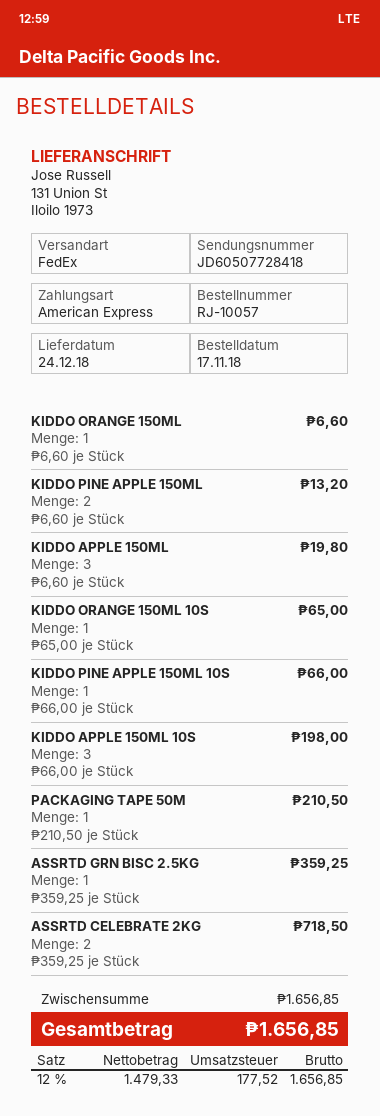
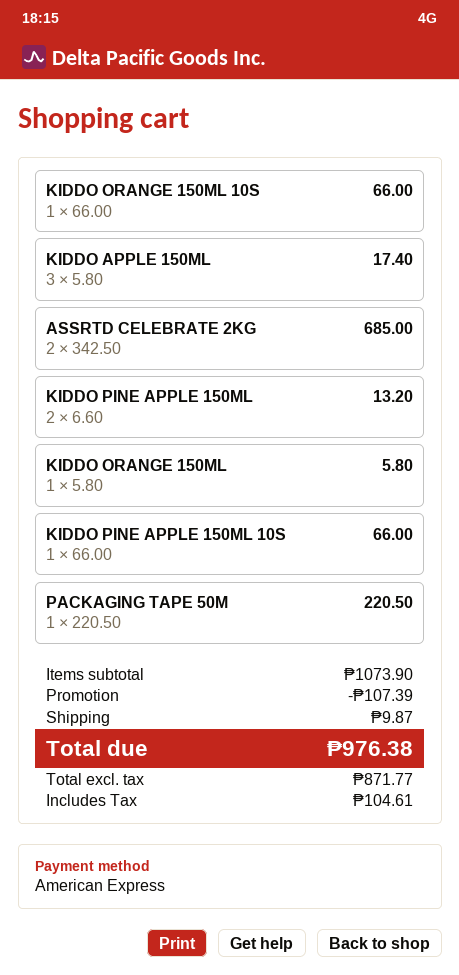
KIDDO ORANGE 150ML: 1 x 6.60 = 6.60 -> 1 x 5.80 = 5.80
KIDDO APPLE 150ML: 3 x 6.60 = 19.80 -> 3 x 5.80 = 17.40
KIDDO ORANGE 150ML 10S: 1 x 65.00 = 65.00 -> 1 x 66.00 = 66.00
KIDDO APPLE 150ML 10S: 3 x 66.00 = 198.00 -> none
PACKAGING TAPE 50M: 1 x 210.50 = 210.50 -> 1 x 220.50 = 220.50
ASSRTD GRN BISC 2.5KG: 1 x 359.25 = 359.25 -> none
ASSRTD CELEBRATE 2KG: 2 x 359.25 = 718.50 -> 2 x 342.50 = 685.00
subtotal: 1656.85 -> 1073.90
discount: none -> 107.39
shipping: none -> 9.87
net: 1479.33 -> 871.77
tax: 177.52 -> 104.61
total: 1656.85 -> 976.38

